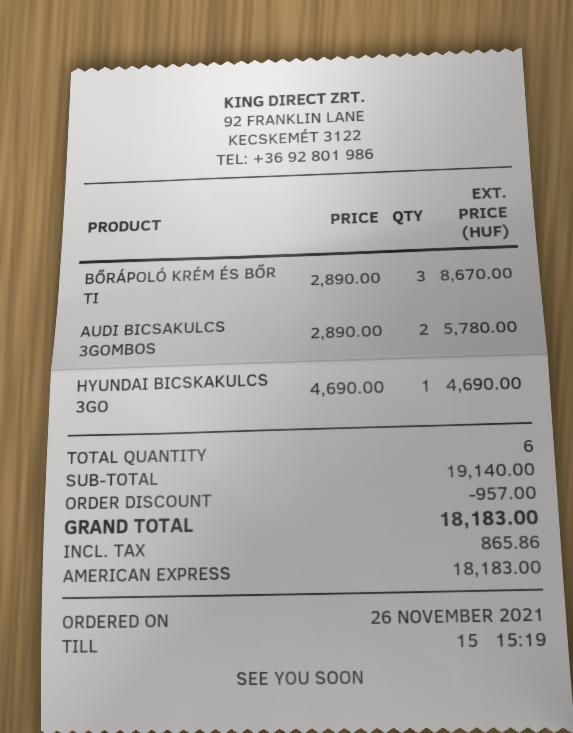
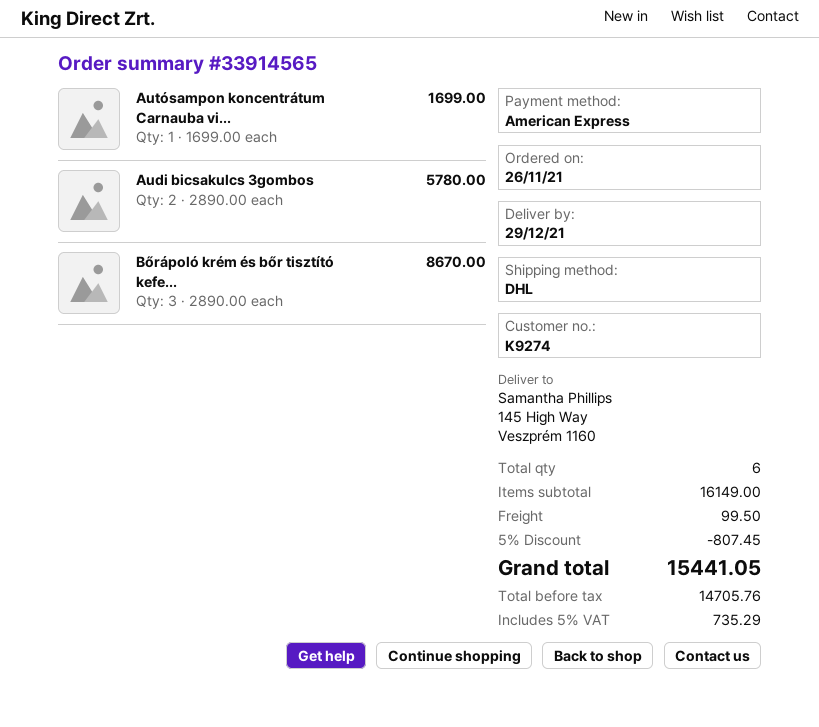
HYUNDAI BICSKAKULCS 3GO: 1 x 4690.00 = 4690.00 -> none
Autósampon koncentrátum Carnauba vi...: none -> 1 x 1699.00 = 1699.00
subtotal: 19140.00 -> 16149.00
discount: 957.00 -> 807.45
shipping: none -> 99.50
tax: 865.86 -> 735.29
total: 18183.00 -> 15441.05

